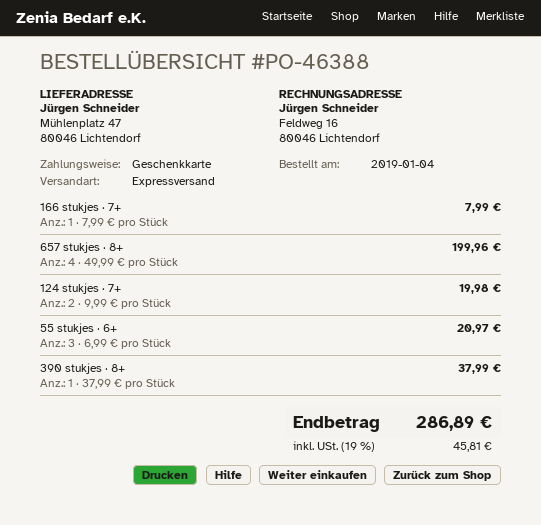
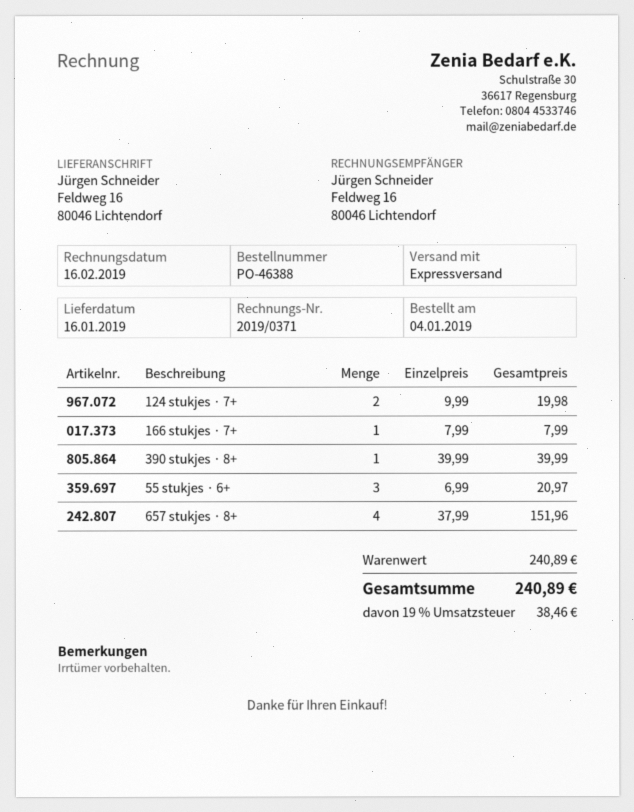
ship to: Mühlenplatz 47, 80046 Lichtendorf -> Feldweg 16, 80046 Lichtendorf
657 stukjes · 8+: 4 x 49.99 = 199.96 -> 4 x 37.99 = 151.96
390 stukjes · 8+: 1 x 37.99 = 37.99 -> 1 x 39.99 = 39.99
tax: 19% = 45.81 -> 19% = 38.46
total: 286.89 -> 240.89

